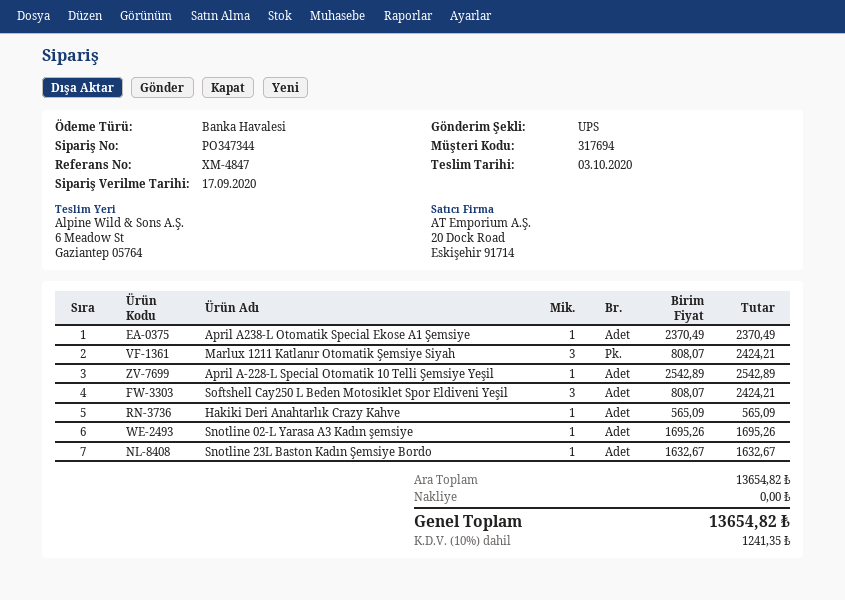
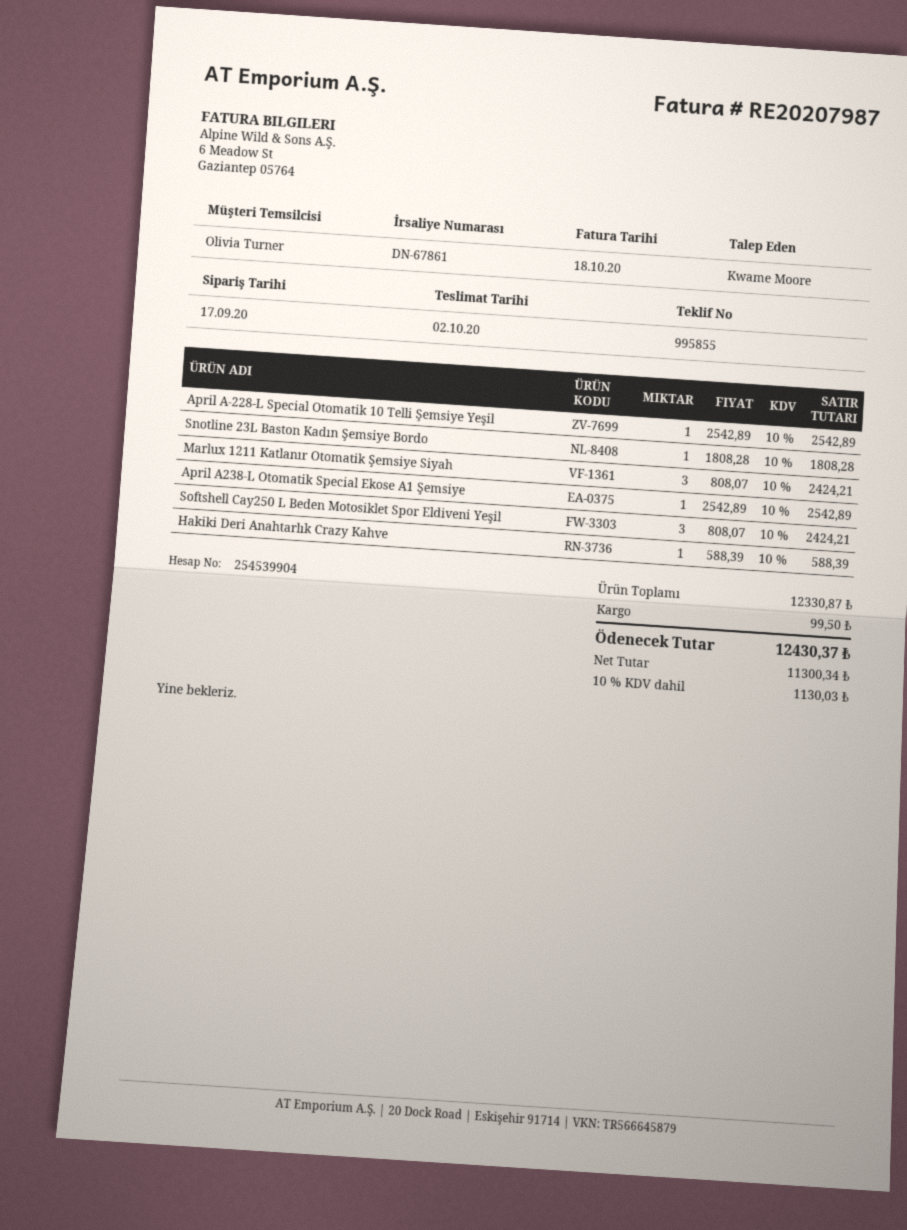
delivery date: 2020-10-03 -> 2020-10-02
April A238-L Otomatik Special Ekose A1 Şemsiye: 1 x 2370.49 = 2370.49 -> 1 x 2542.89 = 2542.89
Hakiki Deri Anahtarlık Crazy Kahve: 1 x 565.09 = 565.09 -> 1 x 588.39 = 588.39
Snotline 02-L Yarasa A3 Kadın şemsiye: 1 x 1695.26 = 1695.26 -> none
Snotline 23L Baston Kadın Şemsiye Bordo: 1 x 1632.67 = 1632.67 -> 1 x 1808.28 = 1808.28
subtotal: 13654.82 -> 12330.87
shipping: 0.00 -> 99.50
tax: 10% = 1241.35 -> 10% = 1130.03
total: 13654.82 -> 12430.37

